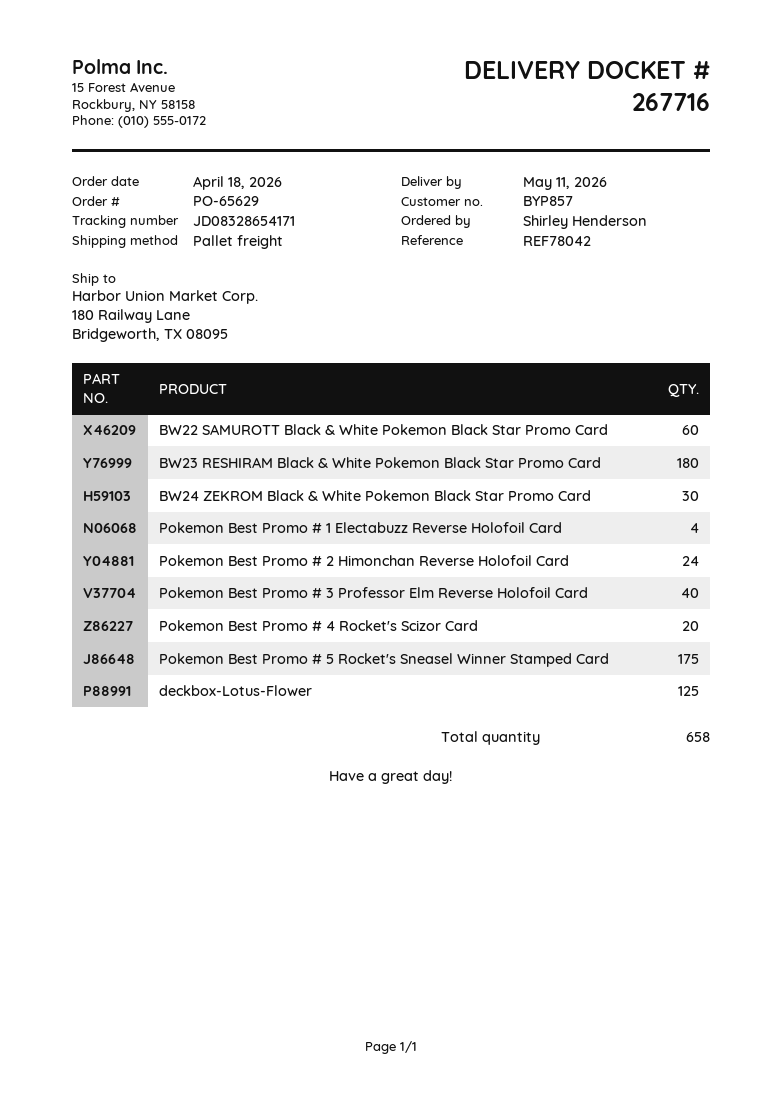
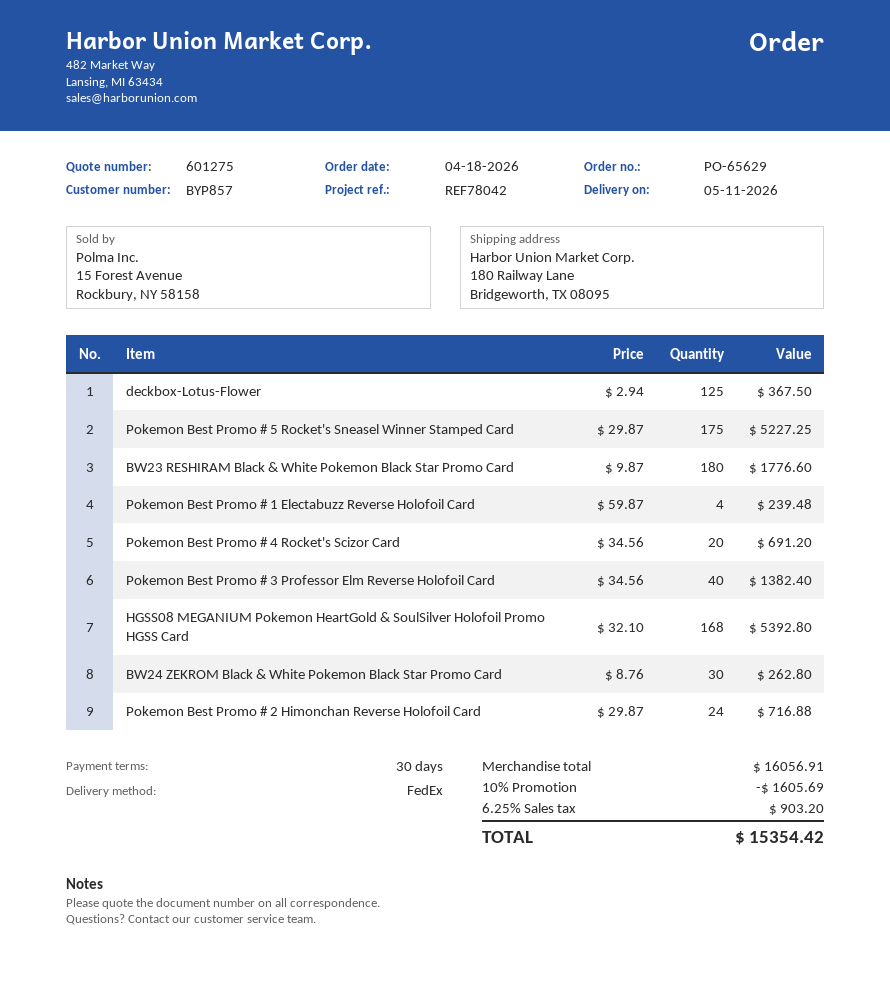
shipping method: pallet freight -> FedEx
BW22 SAMUROTT Black & White Pokemon Black Star Promo Card: 60 -> none
HGSS08 MEGANIUM Pokemon HeartGold & SoulSilver Holofoil Promo HGSS Card: none -> 168

